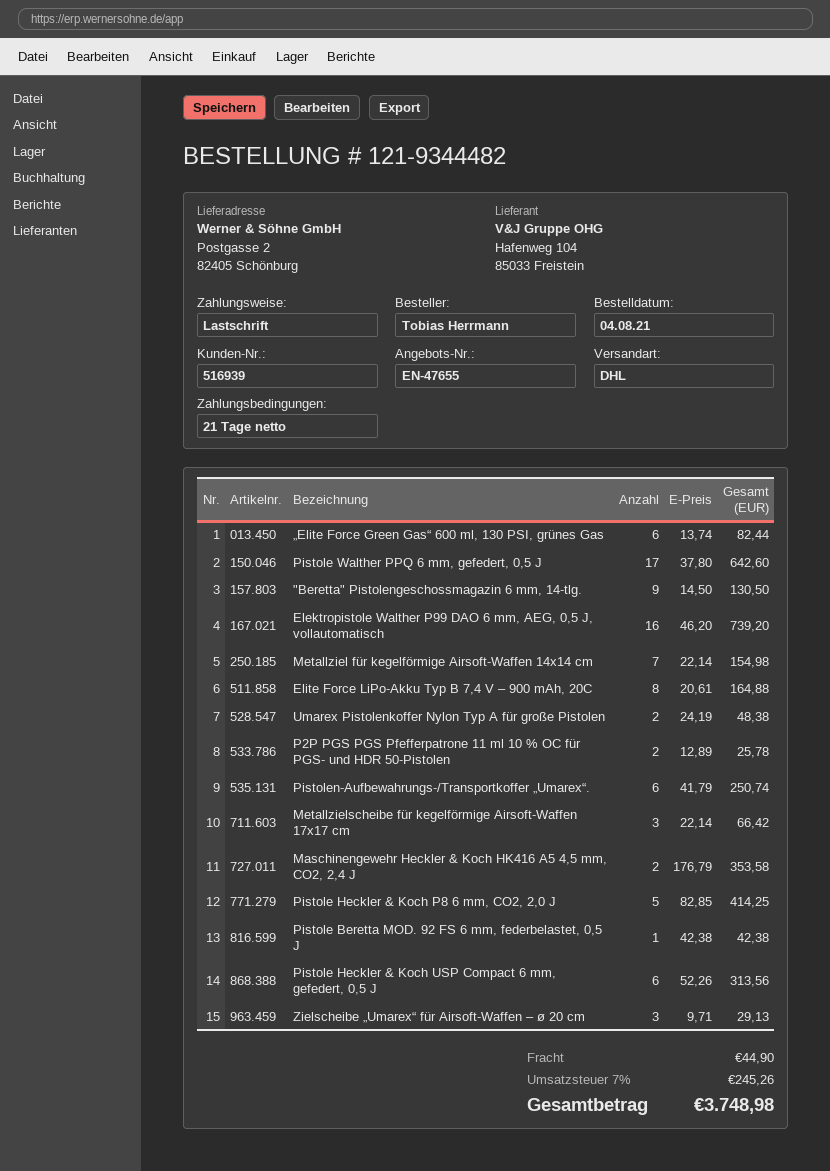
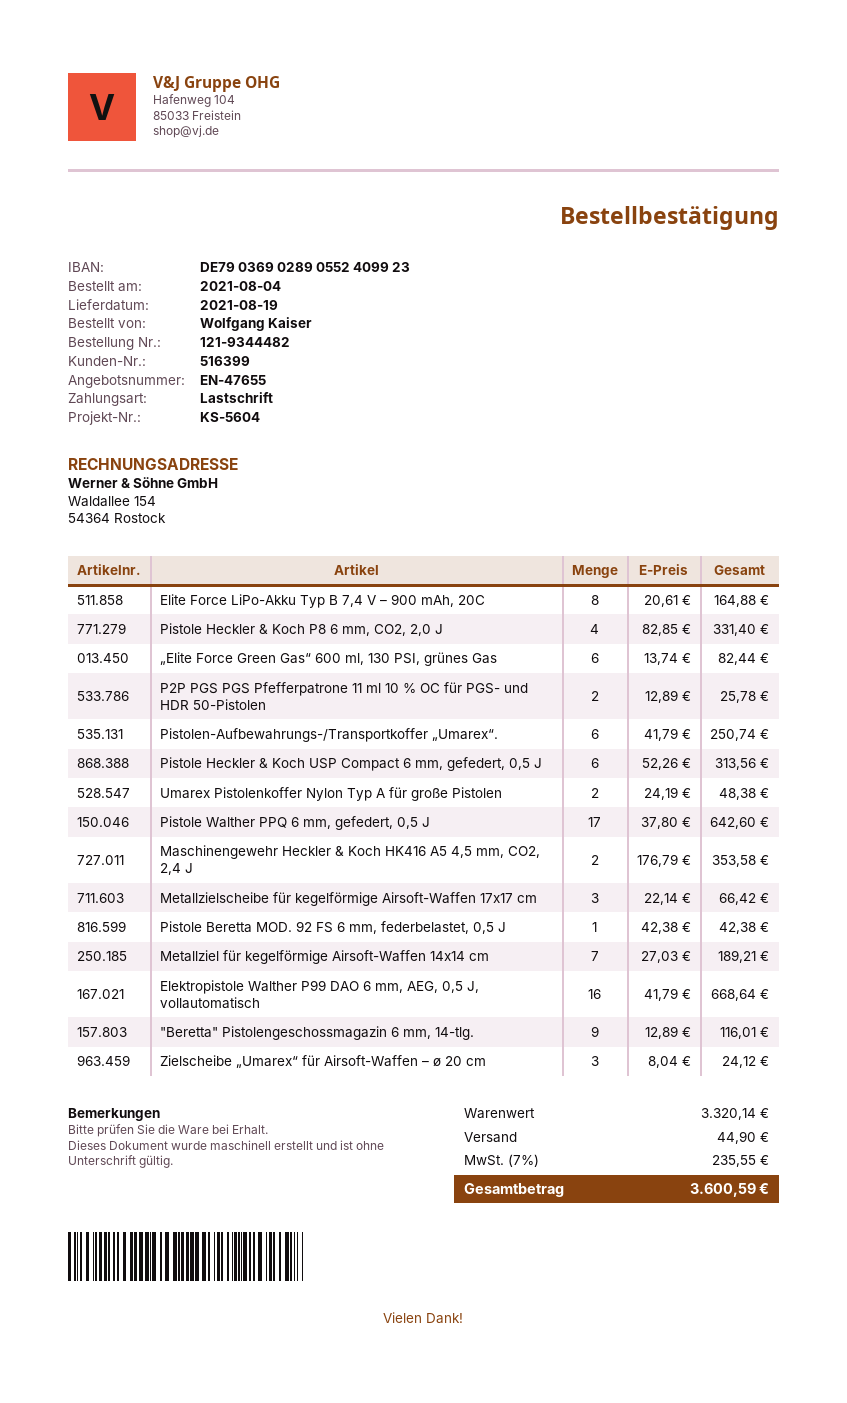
customer number: 516939 -> 516399
ordered by: Tobias Herrmann -> Wolfgang Kaiser
"Beretta" Pistolengeschossmagazin 6 mm, 14-tlg.: 9 x 14.50 = 130.50 -> 9 x 12.89 = 116.01
Elektropistole Walther P99 DAO 6 mm, AEG, 0,5 J, vollautomatisch: 16 x 46.20 = 739.20 -> 16 x 41.79 = 668.64
Metallziel für kegelförmige Airsoft-Waffen 14x14 cm: 7 x 22.14 = 154.98 -> 7 x 27.03 = 189.21
Pistole Heckler & Koch P8 6 mm, CO2, 2,0 J: 5 x 82.85 = 414.25 -> 4 x 82.85 = 331.40
Zielscheibe „Umarex“ für Airsoft-Waffen – ø 20 cm: 3 x 9.71 = 29.13 -> 3 x 8.04 = 24.12
tax: 7% = 245.26 -> 7% = 235.55
total: 3748.98 -> 3600.59

